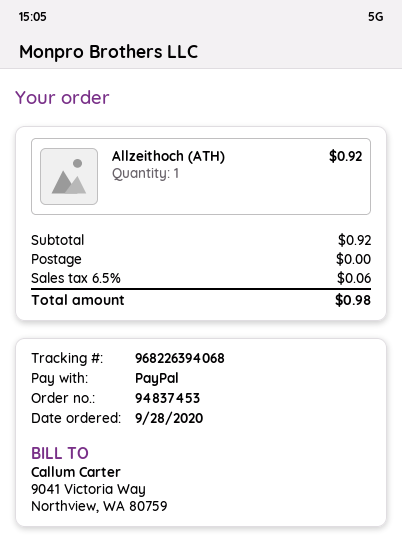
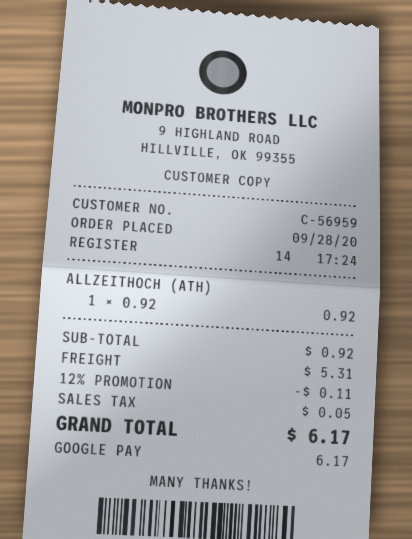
payment method: PayPal -> Google Pay
discount: none -> 12% = 0.11
shipping: 0.00 -> 5.31
tax: 0.06 -> 0.05
total: 0.98 -> 6.17

